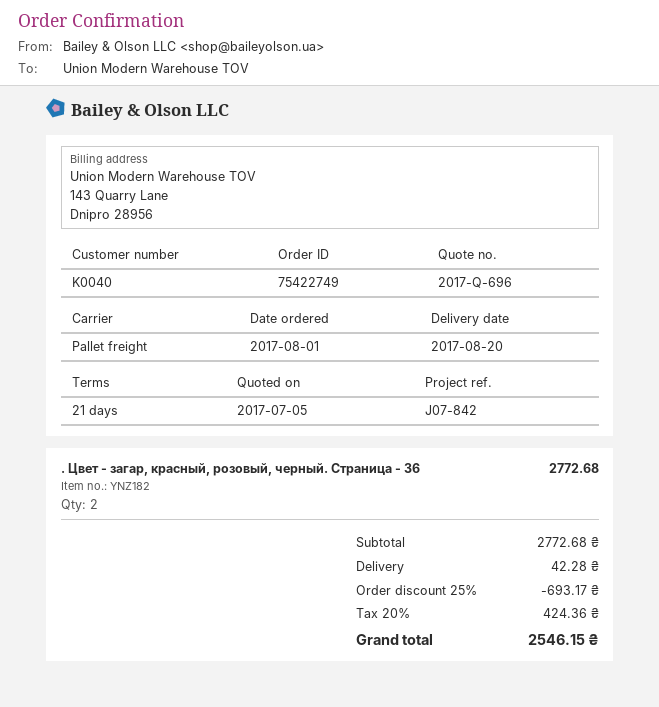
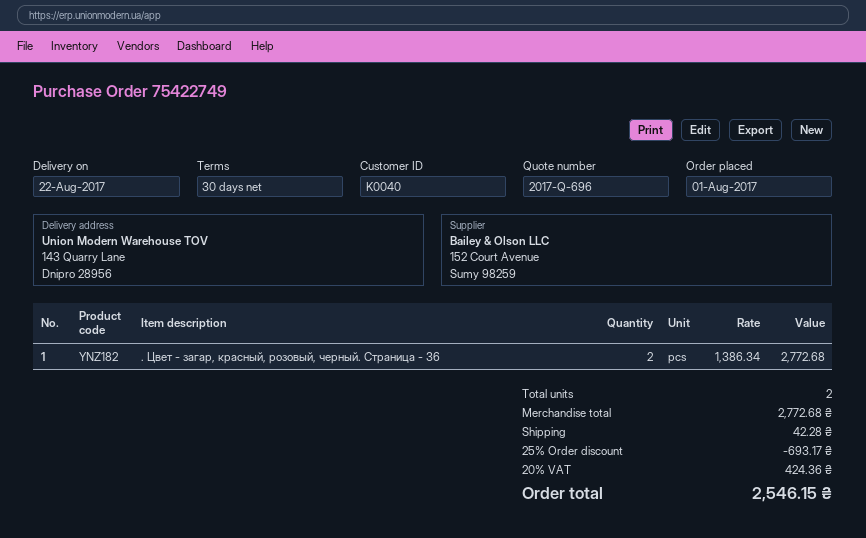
delivery date: 2017-08-20 -> 2017-08-22
payment terms: 21 days -> 30 days

